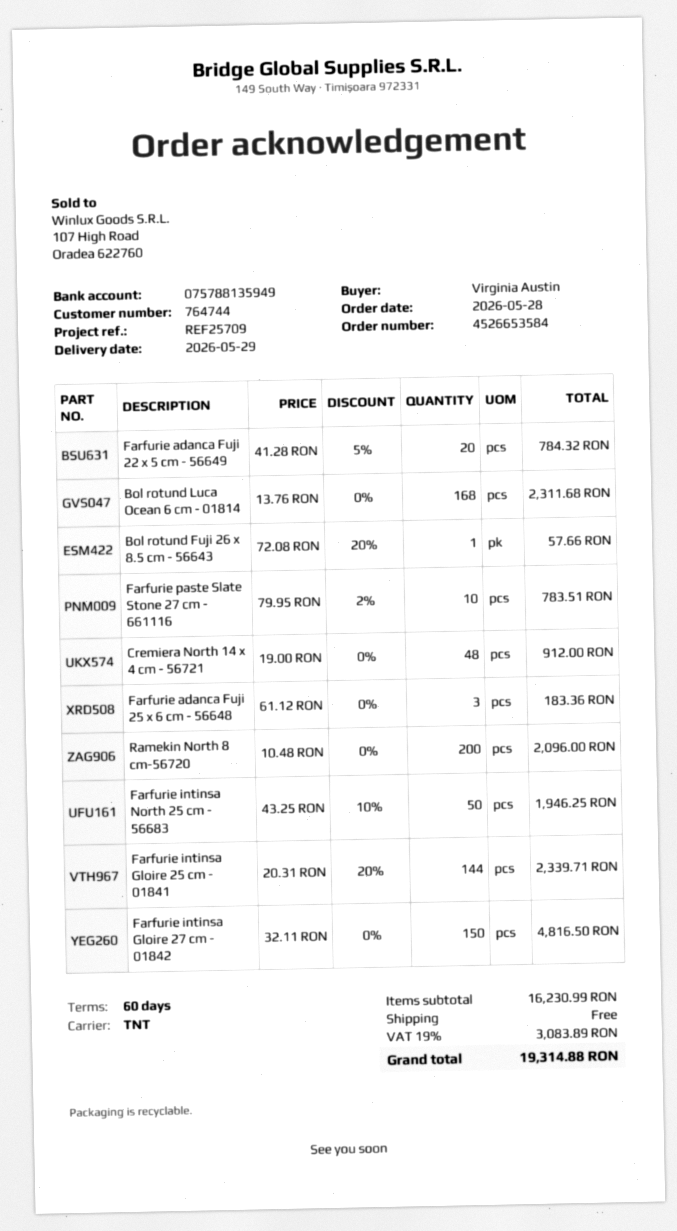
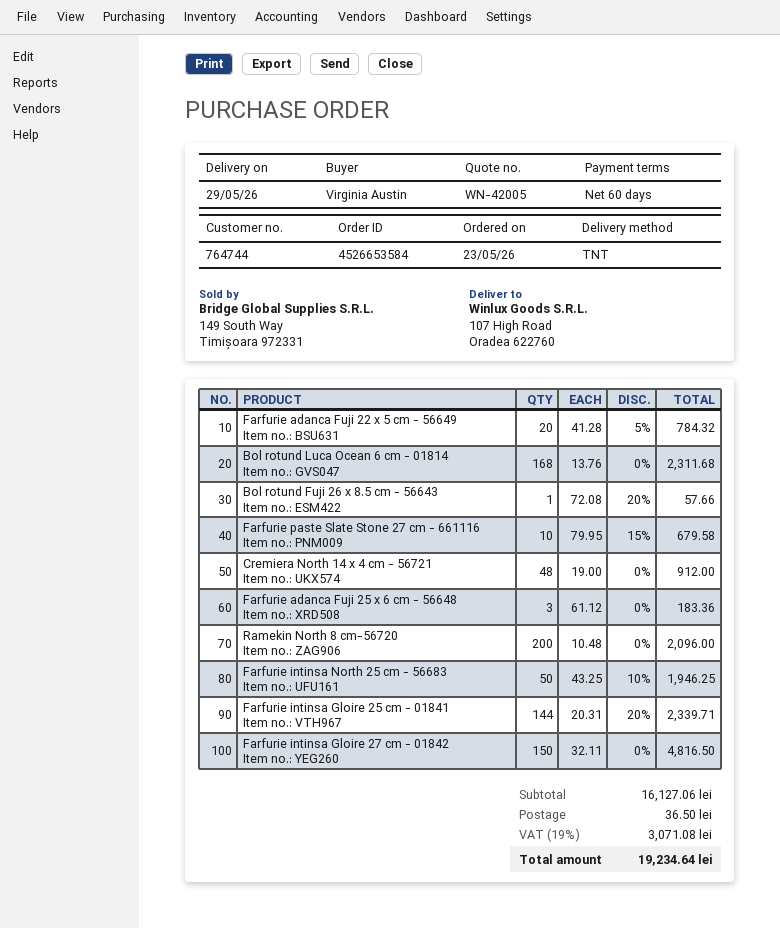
order date: 2026-05-28 -> 2026-05-23
Farfurie paste Slate Stone 27 cm - 661116: 10 x 79.95 - 2% = 783.51 -> 10 x 79.95 - 15% = 679.58
subtotal: 16230.99 -> 16127.06
shipping: 0.00 -> 36.50
tax: 19% = 3083.89 -> 19% = 3071.08
total: 19314.88 -> 19234.64

